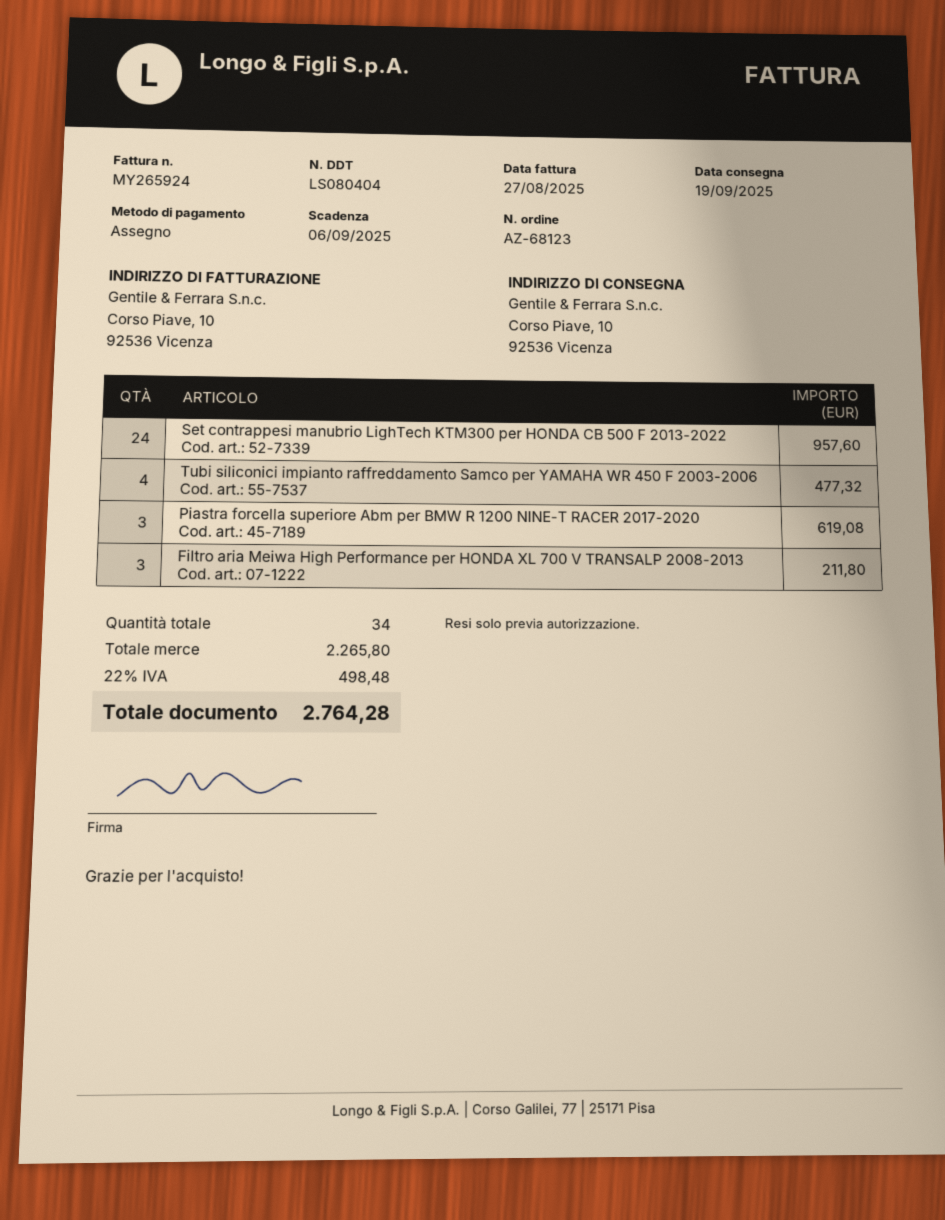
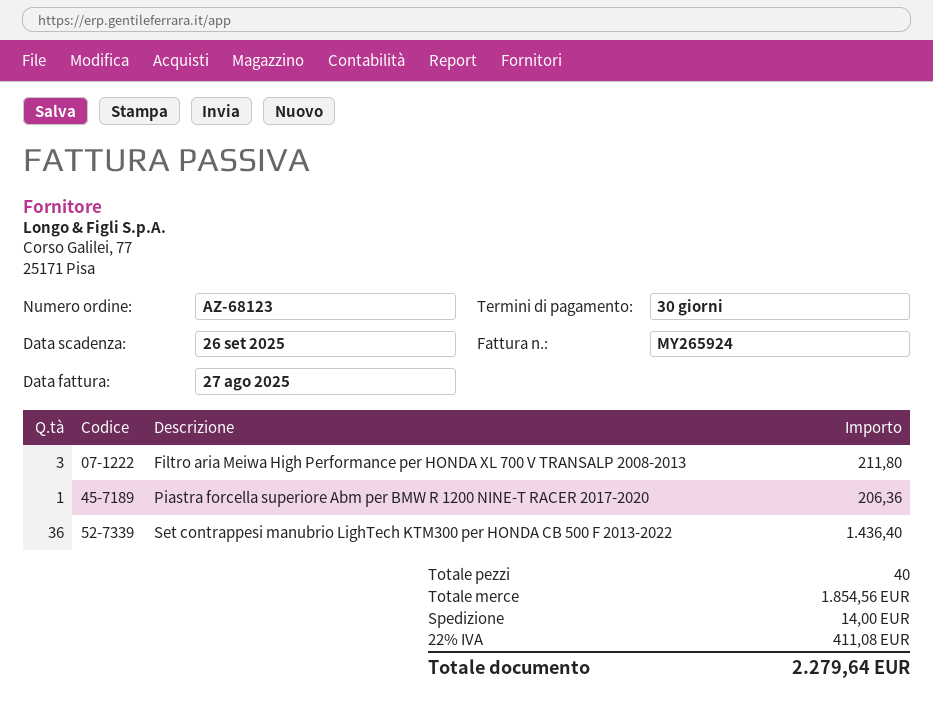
due date: 2025-09-06 -> 2025-09-26
Set contrappesi manubrio LighTech KTM300 per HONDA CB 500 F 2013-2022: 24 for 957.60 -> 36 for 1436.40
Tubi siliconici impianto raffreddamento Samco per YAMAHA WR 450 F 2003-2006: 4 for 477.32 -> none
Piastra forcella superiore Abm per BMW R 1200 NINE-T RACER 2017-2020: 3 for 619.08 -> 1 for 206.36
total quantity: 34 -> 40
subtotal: 2265.80 -> 1854.56
shipping: none -> 14.00
tax: 22% = 498.48 -> 22% = 411.08
total: 2764.28 -> 2279.64

